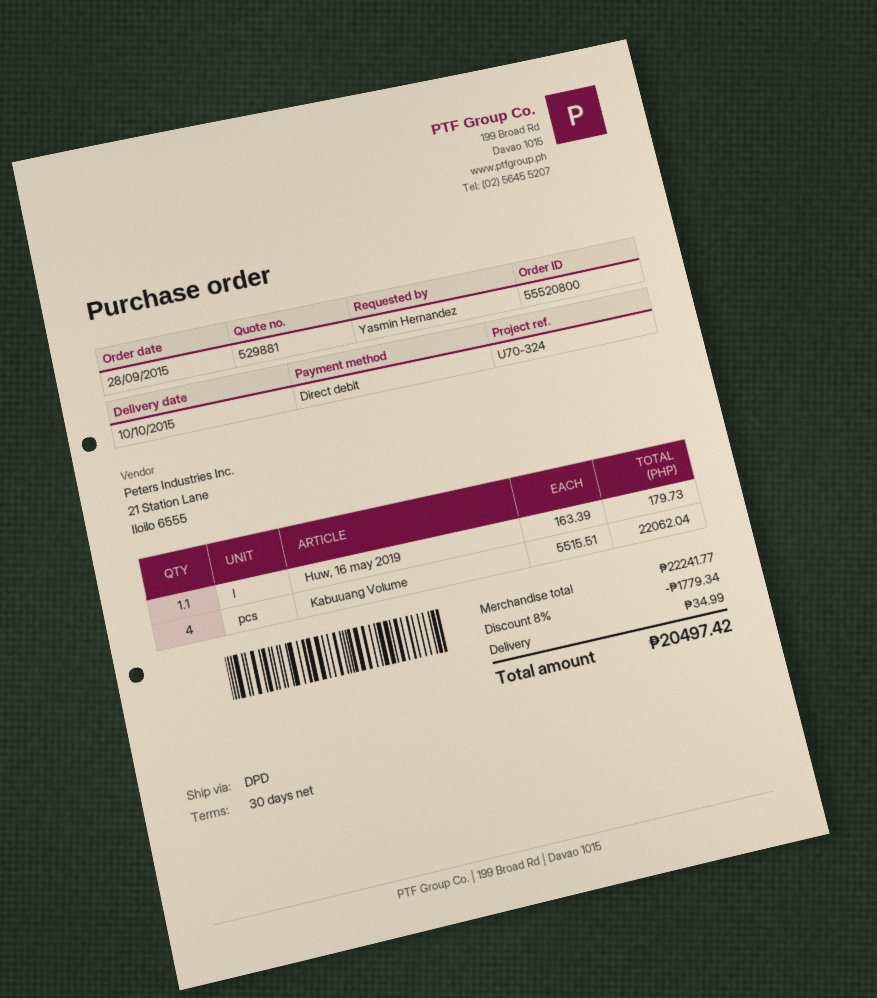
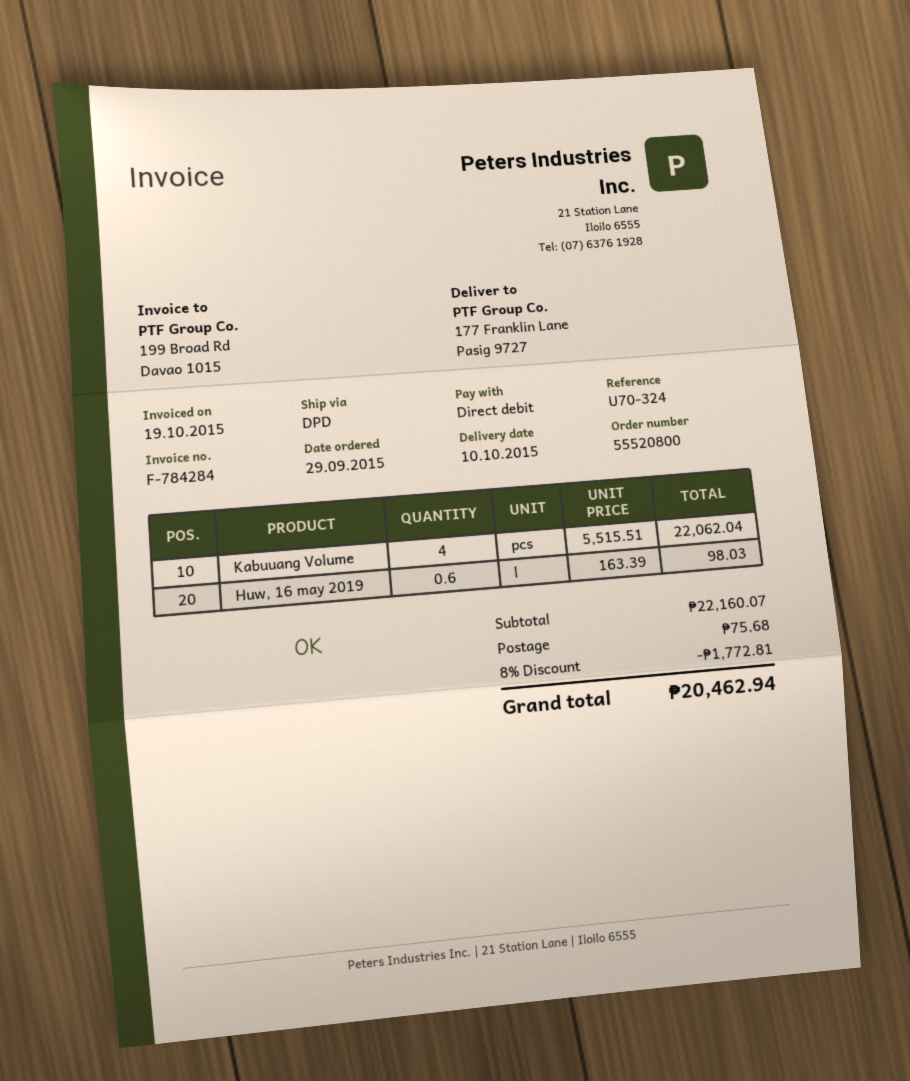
order date: 2015-09-28 -> 2015-09-29
Huw, 16 may 2019: 1.1 x 163.39 = 179.73 -> 0.6 x 163.39 = 98.03
subtotal: 22241.77 -> 22160.07
discount: 8% = 1779.34 -> 8% = 1772.81
shipping: 34.99 -> 75.68
total: 20497.42 -> 20462.94

